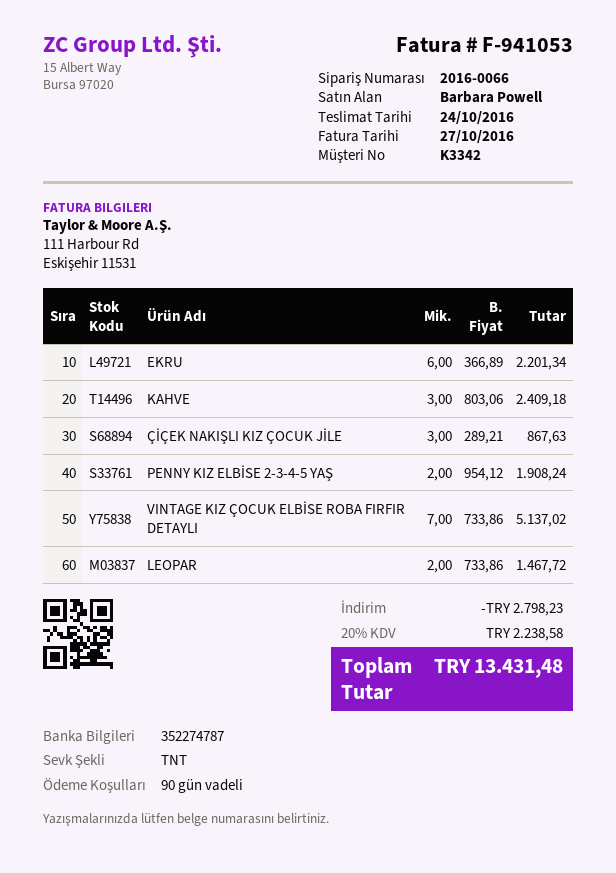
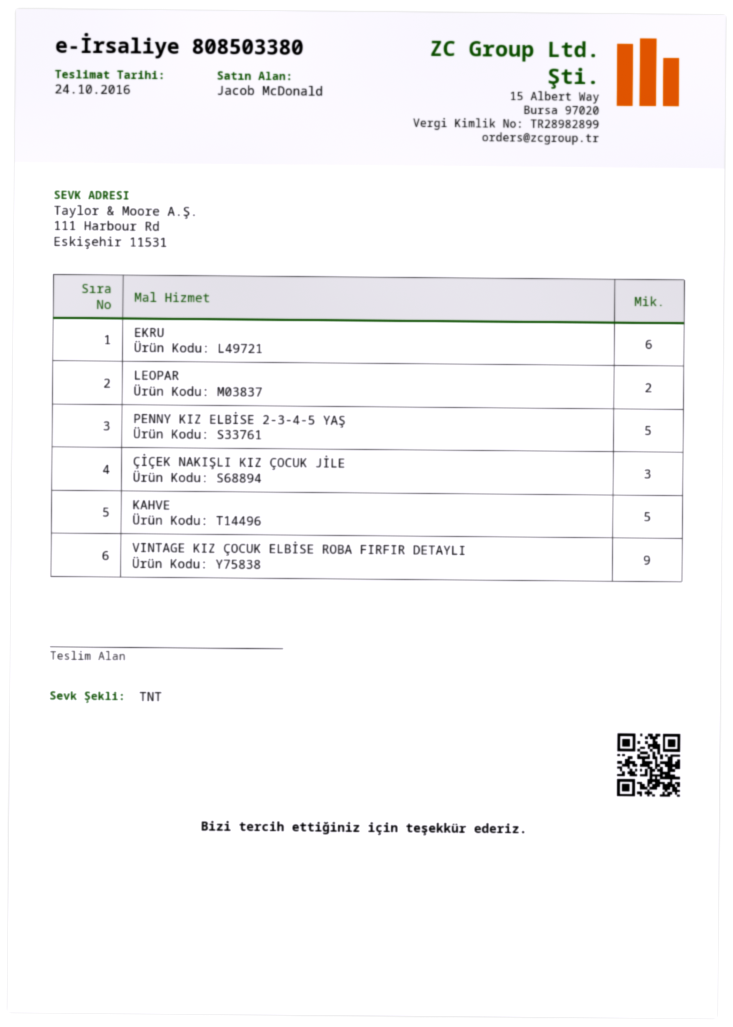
ordered by: Barbara Powell -> Jacob McDonald
KAHVE: 3 -> 5
PENNY KIZ ELBİSE 2-3-4-5 YAŞ: 2 -> 5
VINTAGE KIZ ÇOCUK ELBİSE ROBA FIRFIR DETAYLI: 7 -> 9

